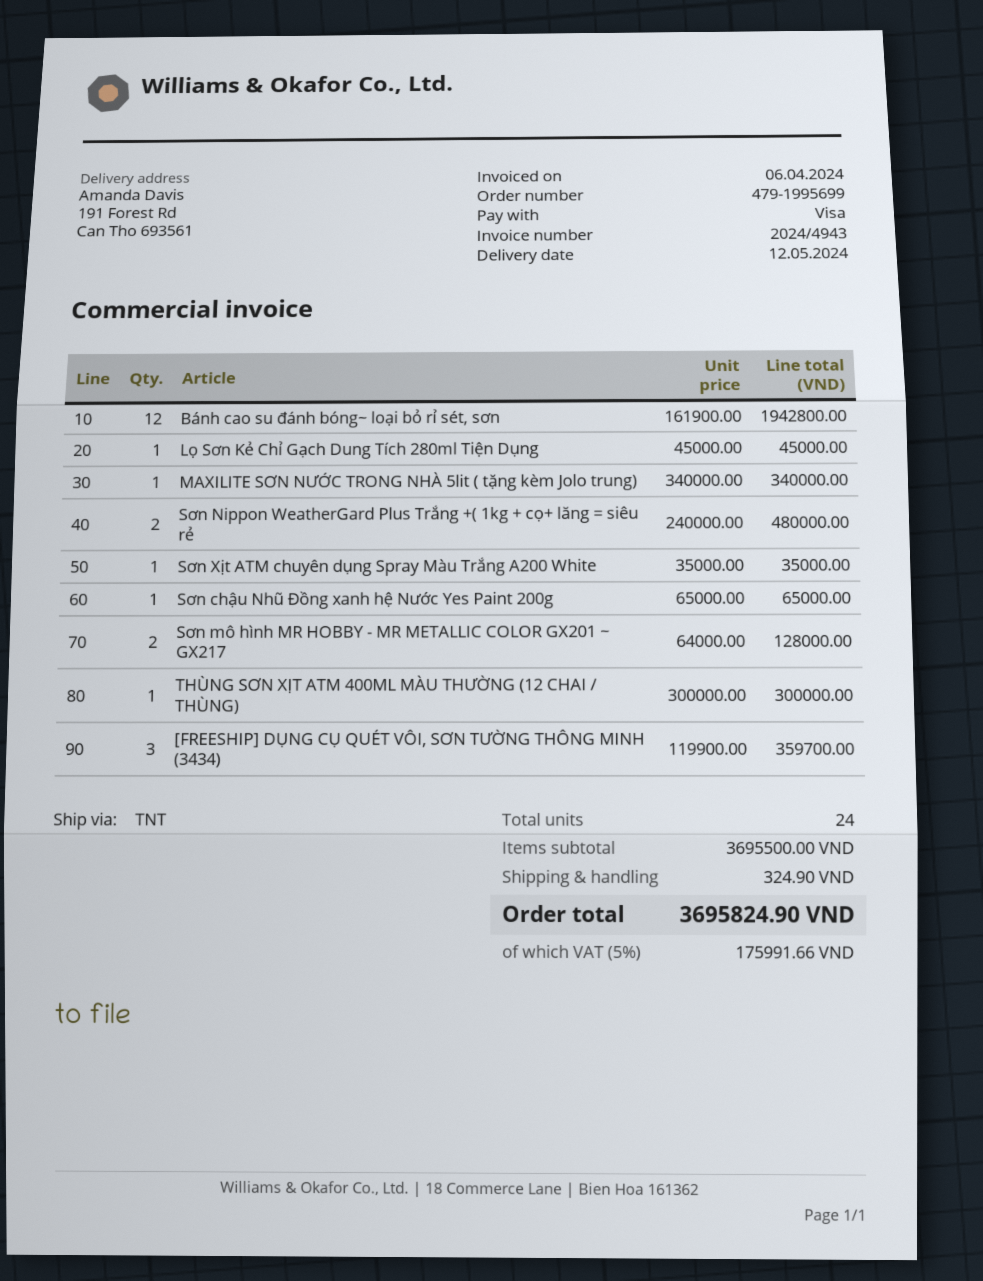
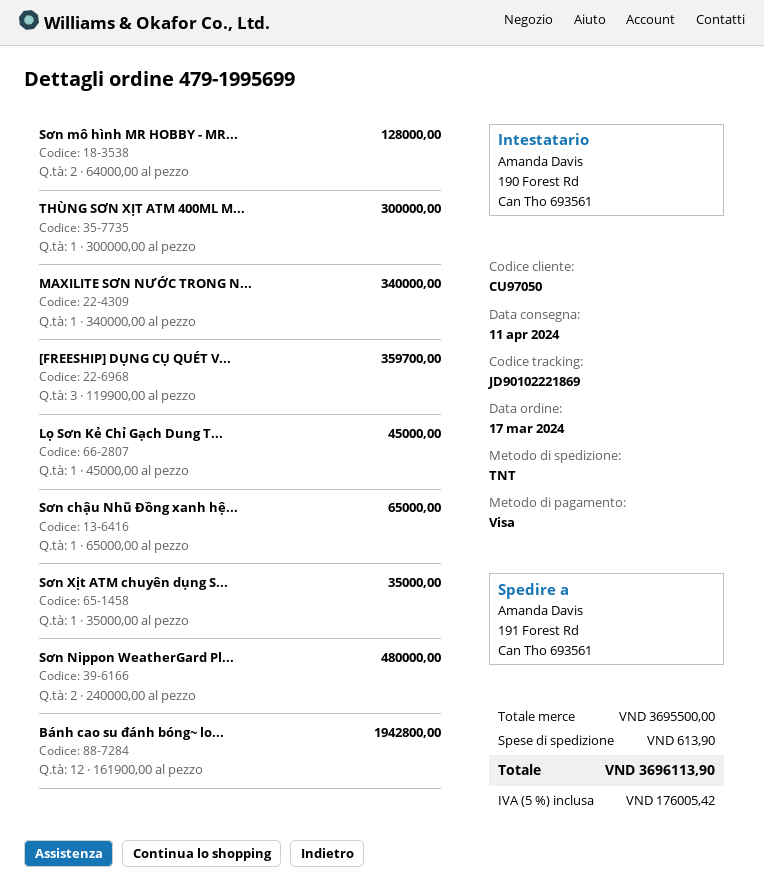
delivery date: 2024-05-12 -> 2024-04-11
shipping: 324.90 -> 613.90
tax: 5% = 175991.66 -> 5% = 176005.42
total: 3695824.90 -> 3696113.90

